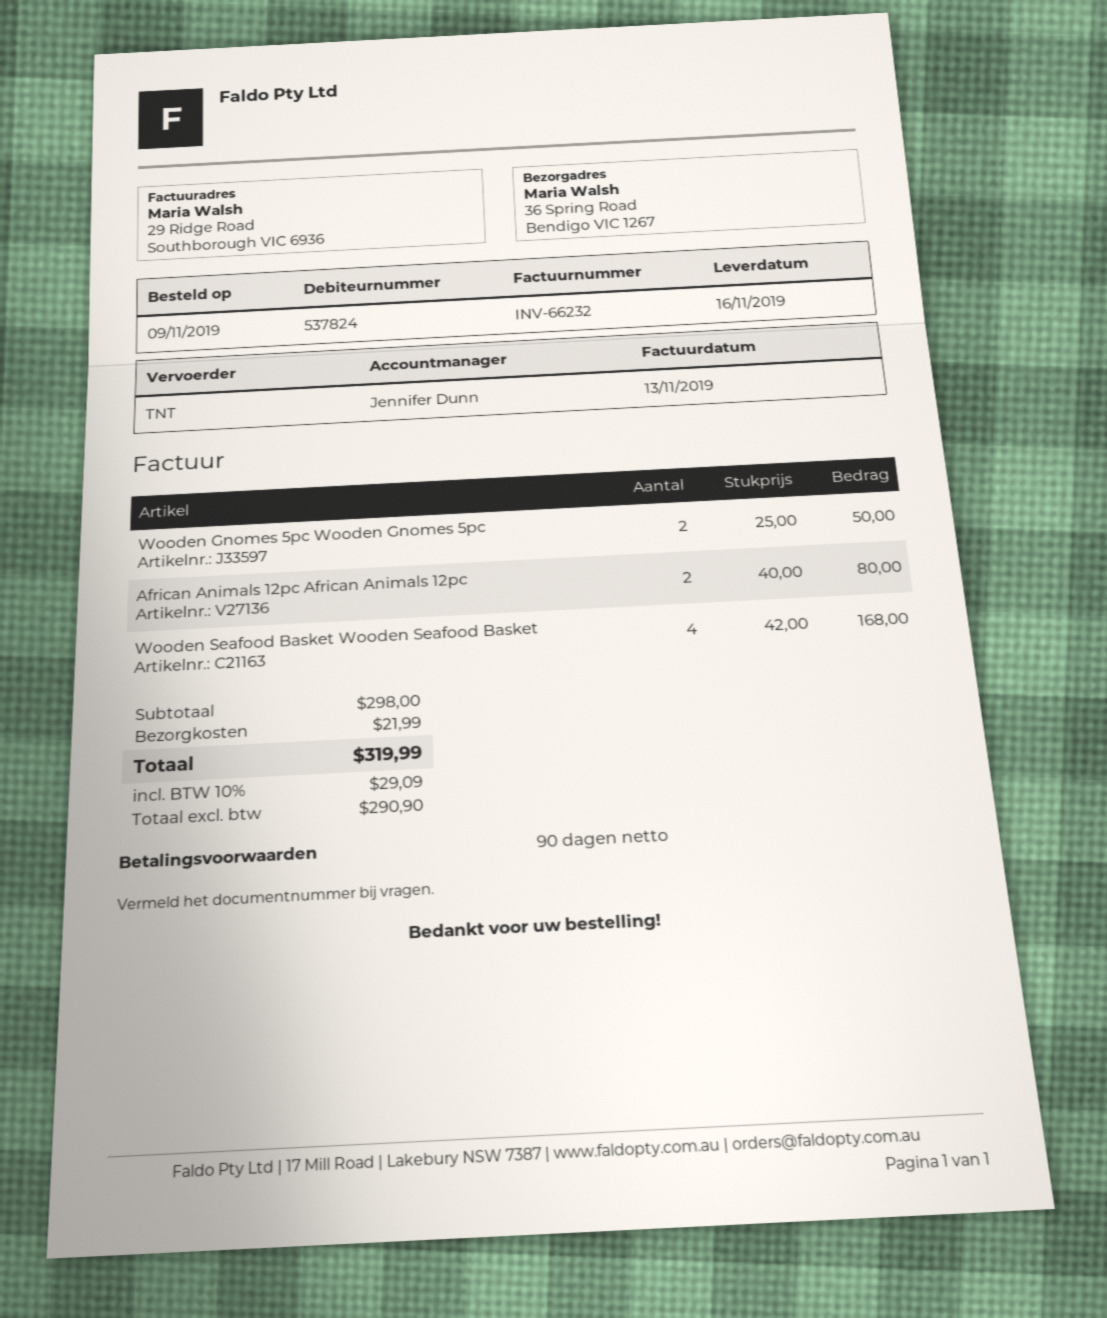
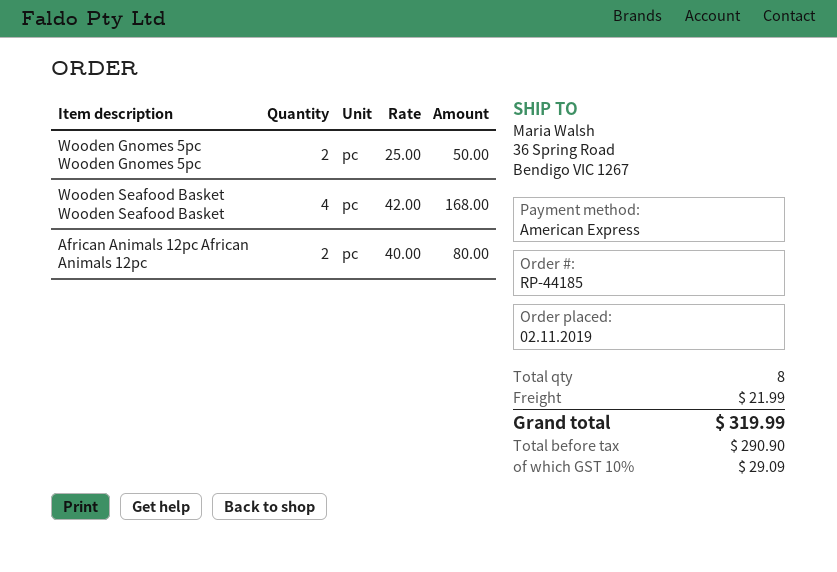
order date: 2019-11-09 -> 2019-11-02

